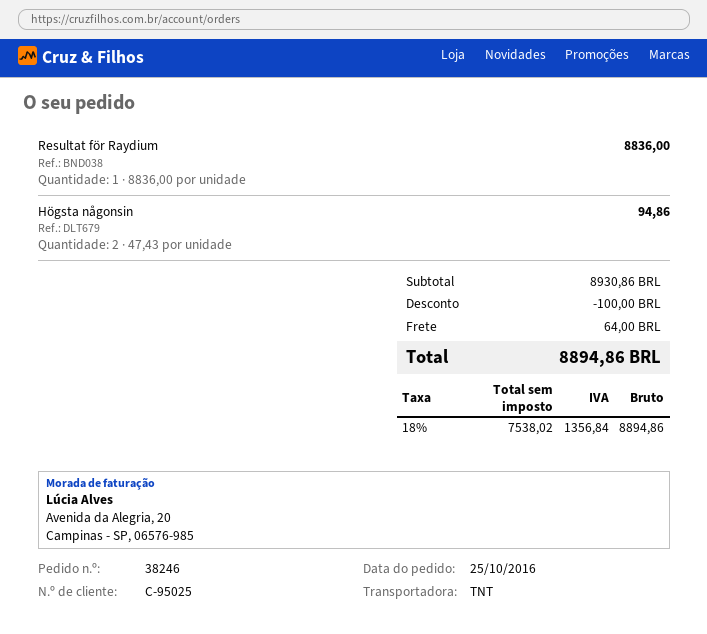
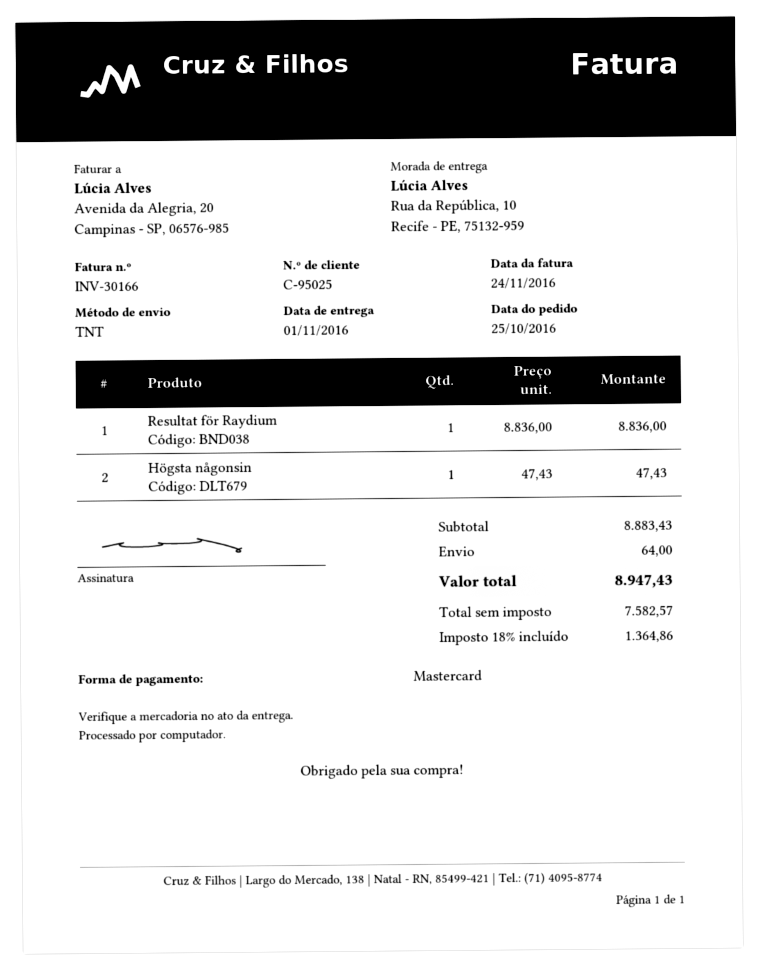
Högsta någonsin: 2 x 47.43 = 94.86 -> 1 x 47.43 = 47.43
subtotal: 8930.86 -> 8883.43
discount: 100.00 -> none
net: 7538.02 -> 7582.57
tax: 18% = 1356.84 -> 18% = 1364.86
total: 8894.86 -> 8947.43

